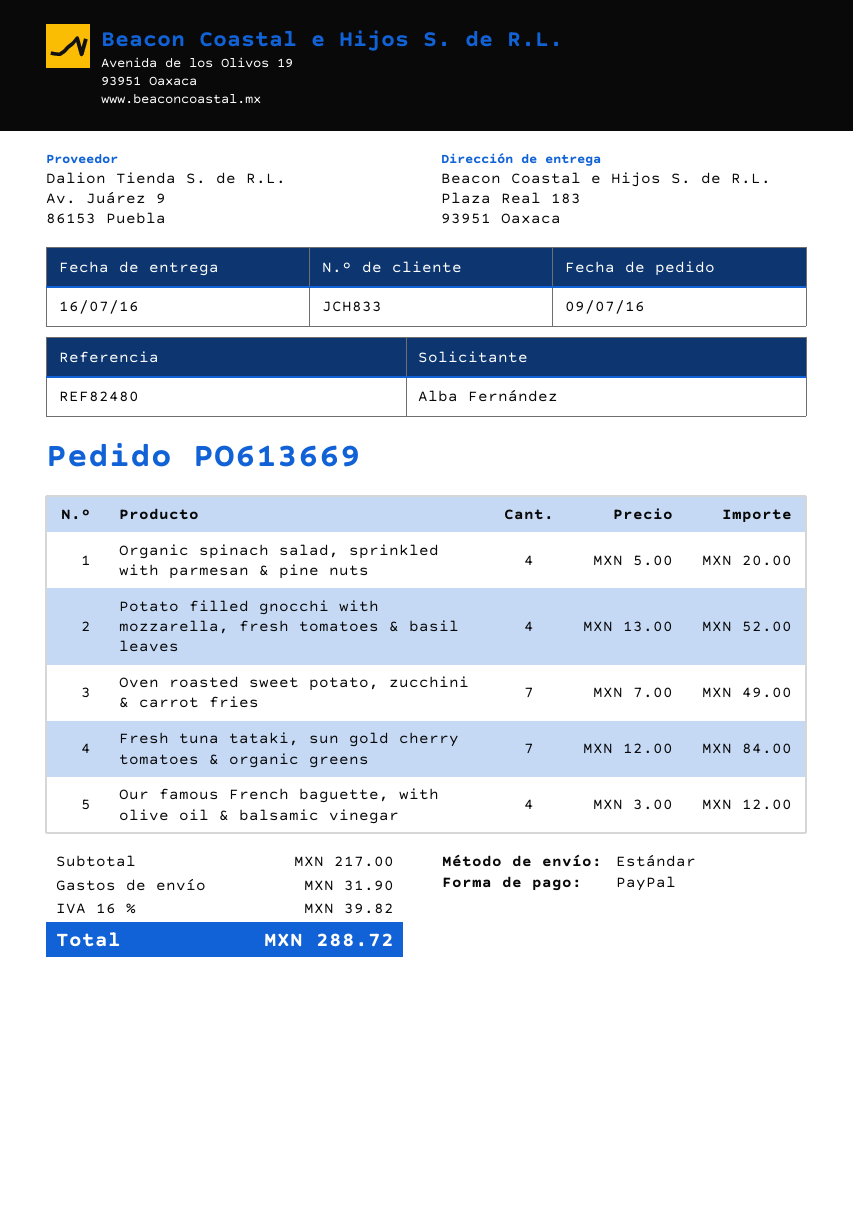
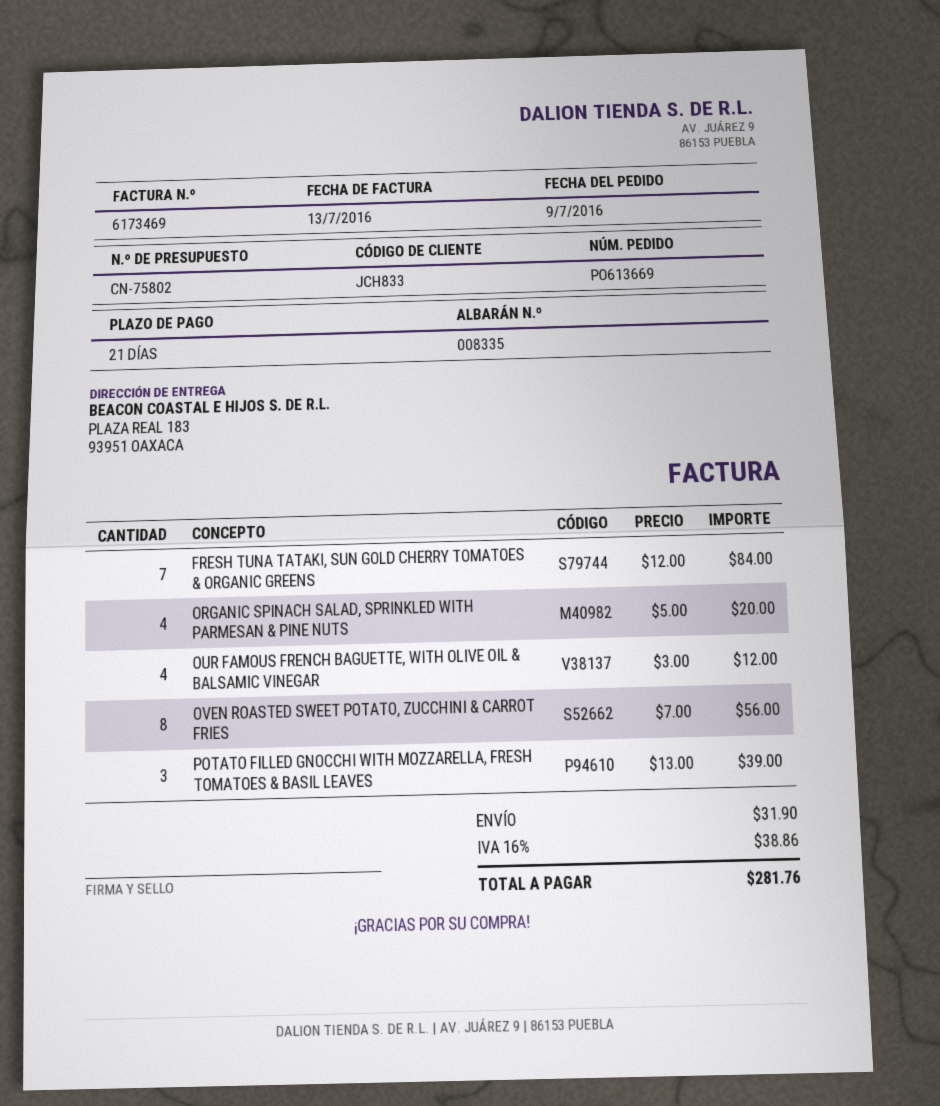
Potato filled gnocchi with mozzarella, fresh tomatoes & basil leaves: 4 x 13.00 = 52.00 -> 3 x 13.00 = 39.00
Oven roasted sweet potato, zucchini & carrot fries: 7 x 7.00 = 49.00 -> 8 x 7.00 = 56.00
tax: 16% = 39.82 -> 16% = 38.86
total: 288.72 -> 281.76

